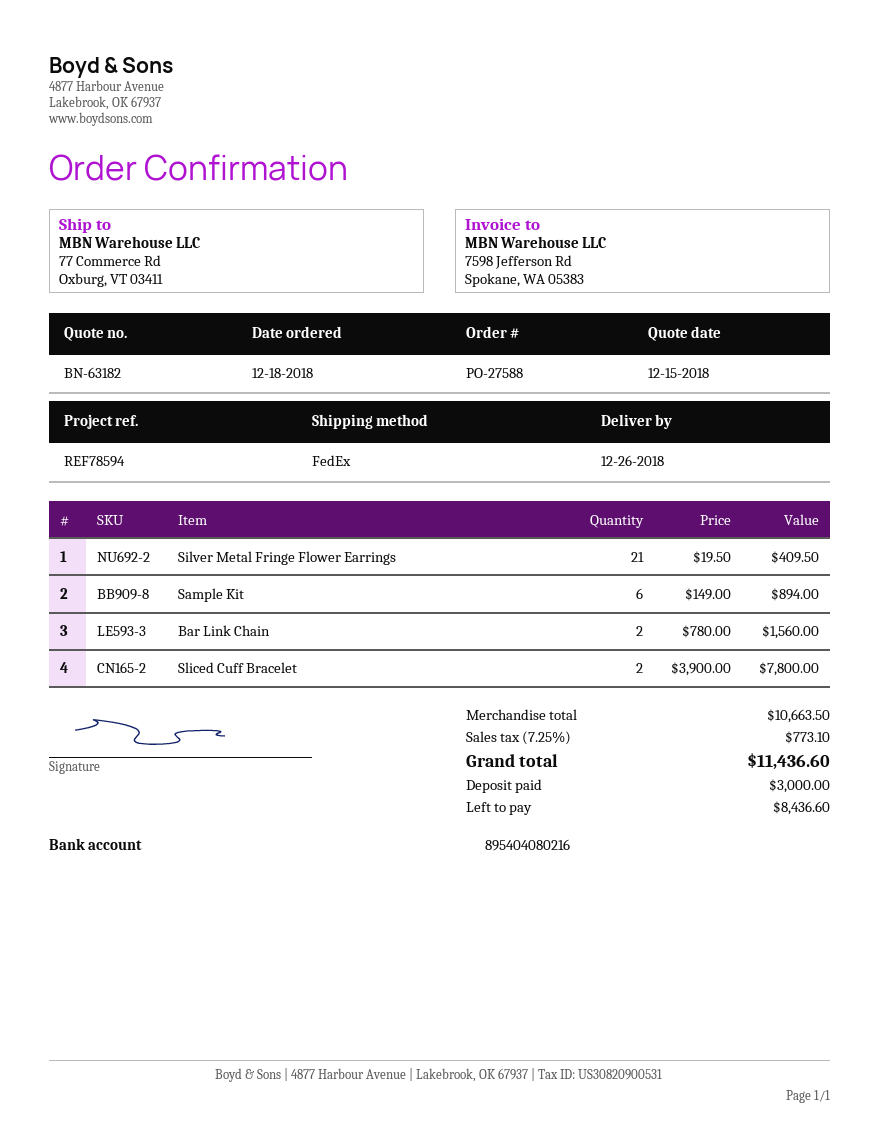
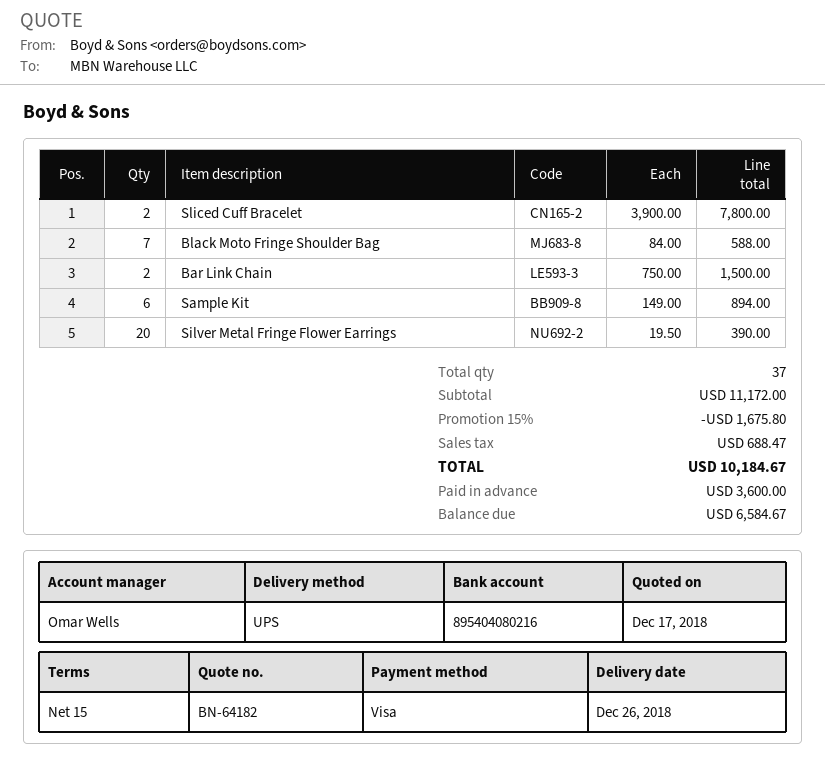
quote number: BN-63182 -> BN-64182
quote date: 2018-12-15 -> 2018-12-17
shipping method: FedEx -> UPS
Silver Metal Fringe Flower Earrings: 21 x 19.50 = 409.50 -> 20 x 19.50 = 390.00
Bar Link Chain: 2 x 780.00 = 1560.00 -> 2 x 750.00 = 1500.00
Black Moto Fringe Shoulder Bag: none -> 7 x 84.00 = 588.00
subtotal: 10663.50 -> 11172.00
discount: none -> 15% = 1675.80
tax: 773.10 -> 688.47
total: 11436.60 -> 10184.67
deposit: 3000.00 -> 3600.00
balance: 8436.60 -> 6584.67

